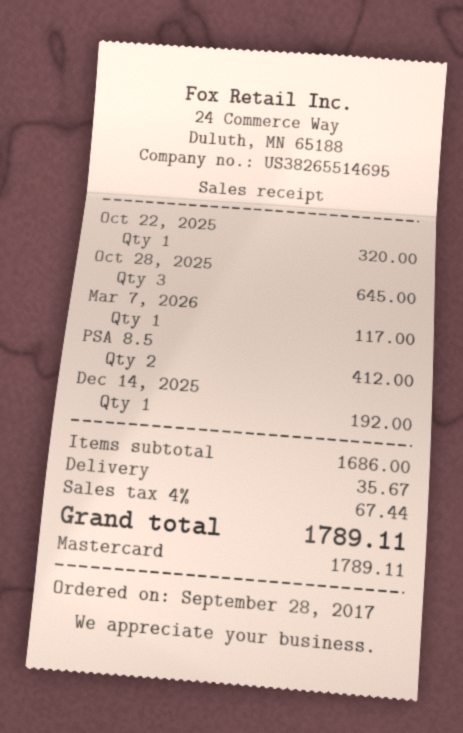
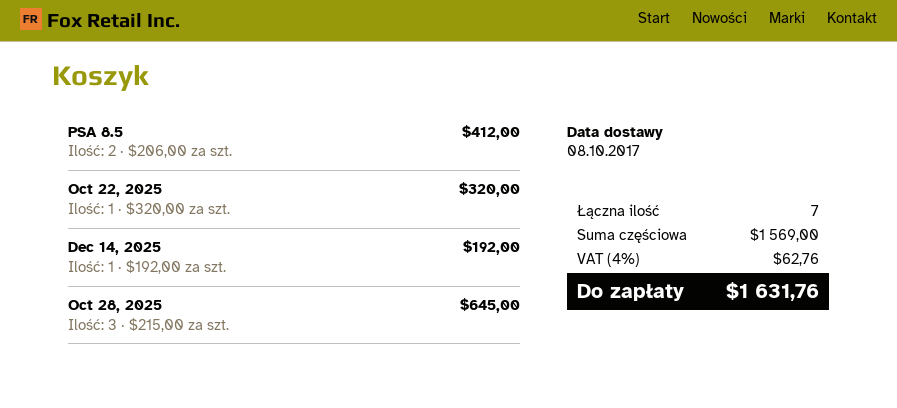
Mar 7, 2026: 1 for 117.00 -> none
subtotal: 1686.00 -> 1569.00
shipping: 35.67 -> none
tax: 4% = 67.44 -> 4% = 62.76
total: 1789.11 -> 1631.76

